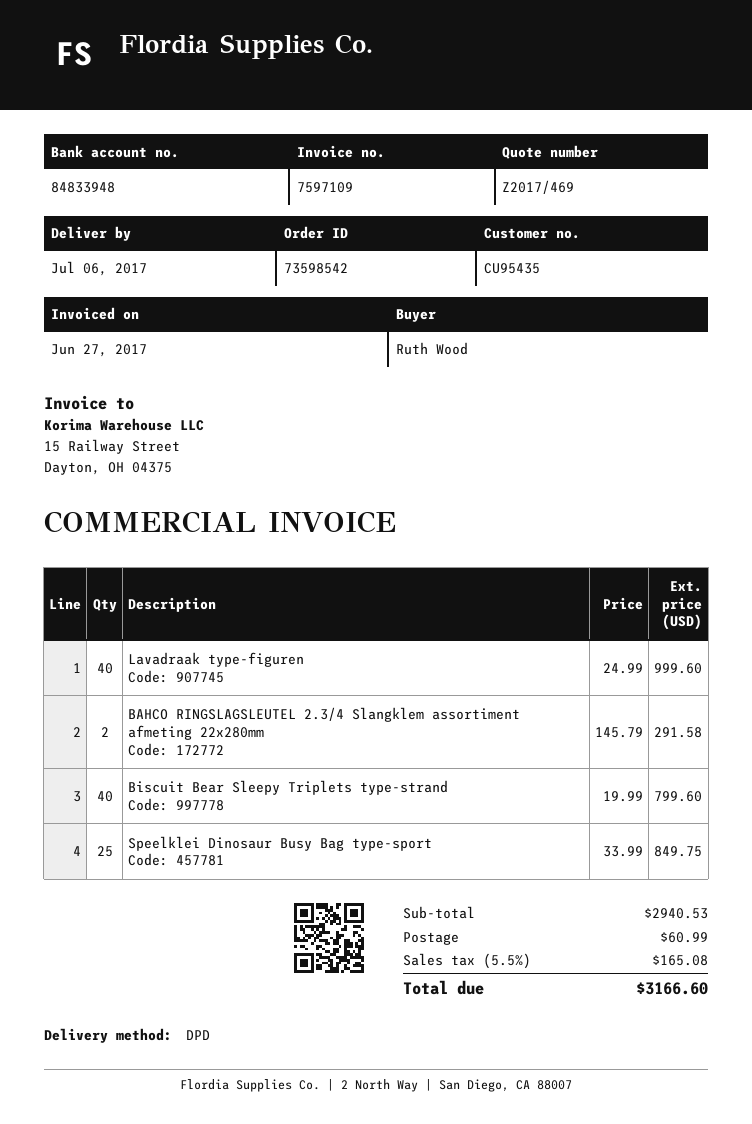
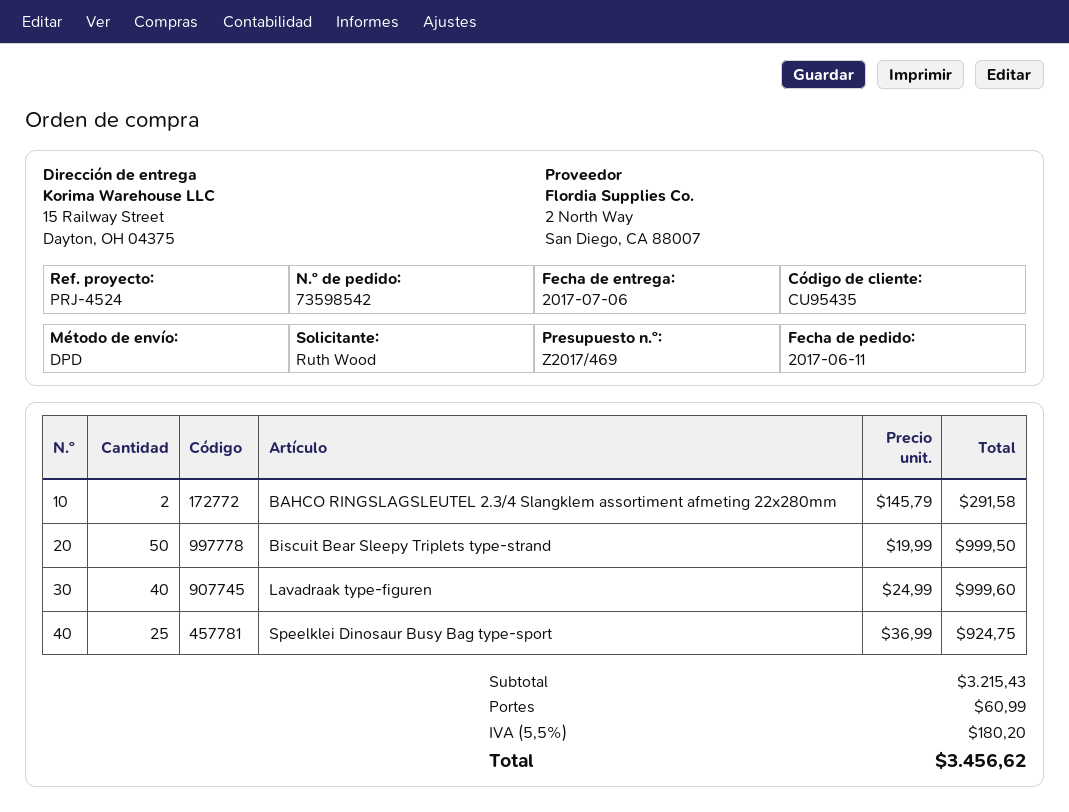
Biscuit Bear Sleepy Triplets type-strand: 40 x 19.99 = 799.60 -> 50 x 19.99 = 999.50
Speelklei Dinosaur Busy Bag type-sport: 25 x 33.99 = 849.75 -> 25 x 36.99 = 924.75
subtotal: 2940.53 -> 3215.43
tax: 5.5% = 165.08 -> 5.5% = 180.20
total: 3166.60 -> 3456.62

